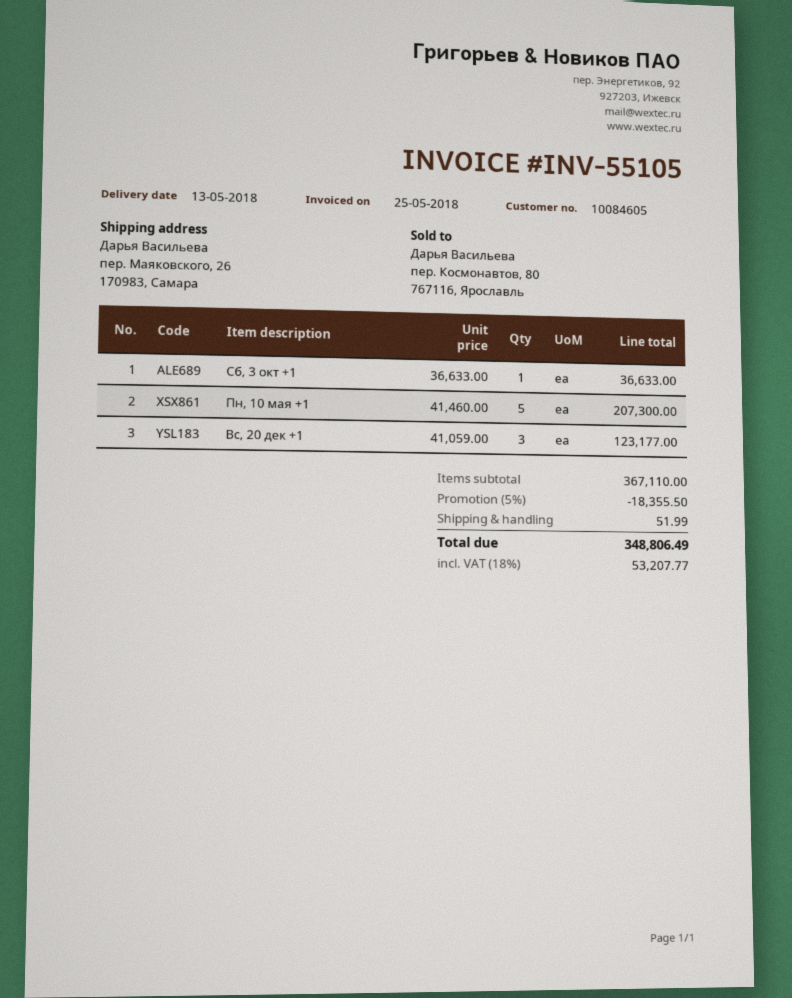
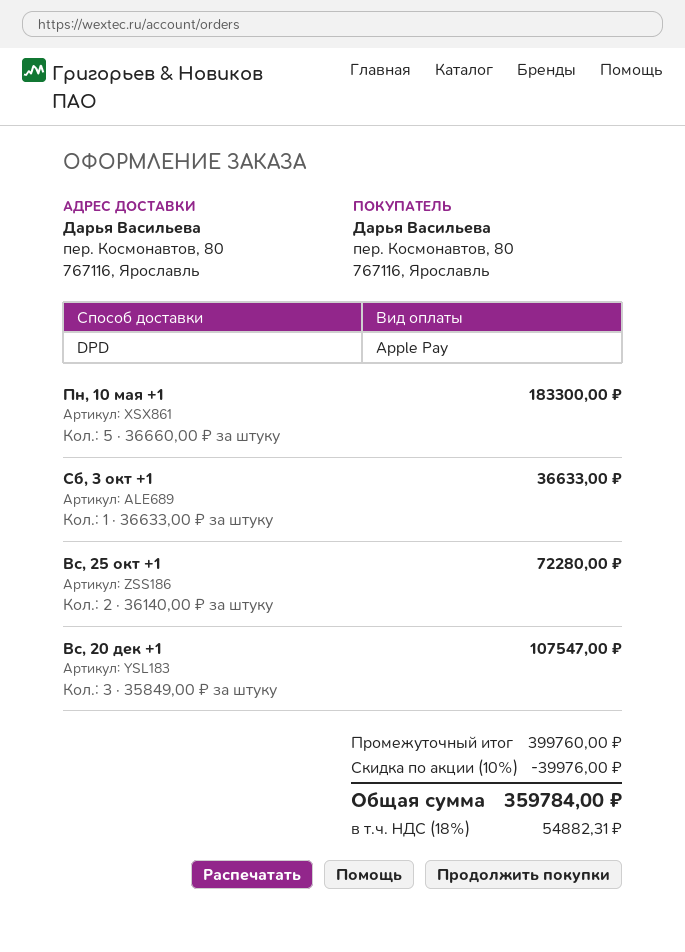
ship to: пер. Маяковского, 26, 170983, Самара -> пер. Космонавтов, 80, 767116, Ярославль
Пн, 10 мая +1: 5 x 41460.00 = 207300.00 -> 5 x 36660.00 = 183300.00
Вс, 20 дек +1: 3 x 41059.00 = 123177.00 -> 3 x 35849.00 = 107547.00
Вс, 25 окт +1: none -> 2 x 36140.00 = 72280.00
subtotal: 367110.00 -> 399760.00
discount: 5% = 18355.50 -> 10% = 39976.00
shipping: 51.99 -> none
tax: 18% = 53207.77 -> 18% = 54882.31
total: 348806.49 -> 359784.00

